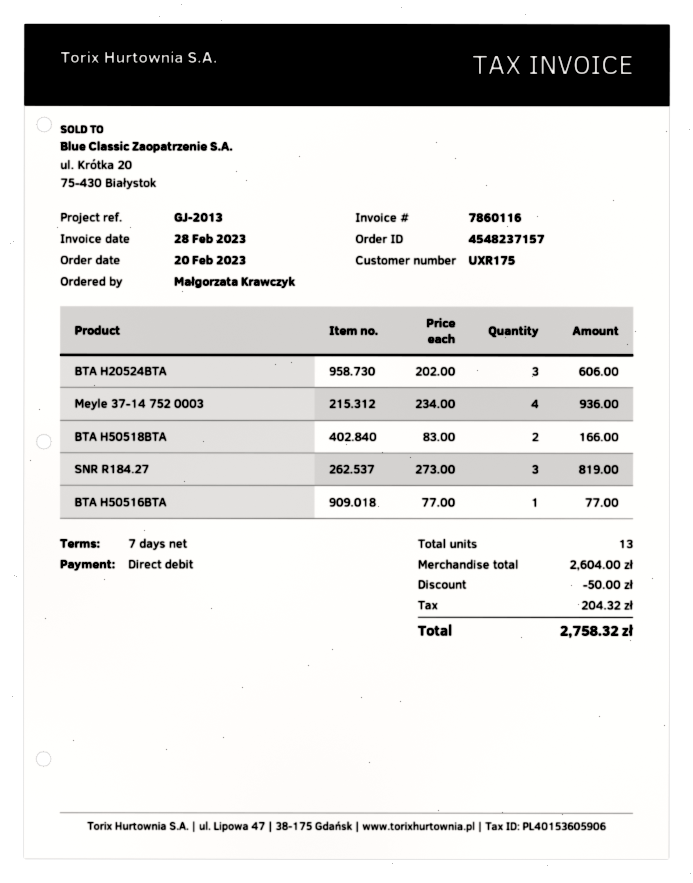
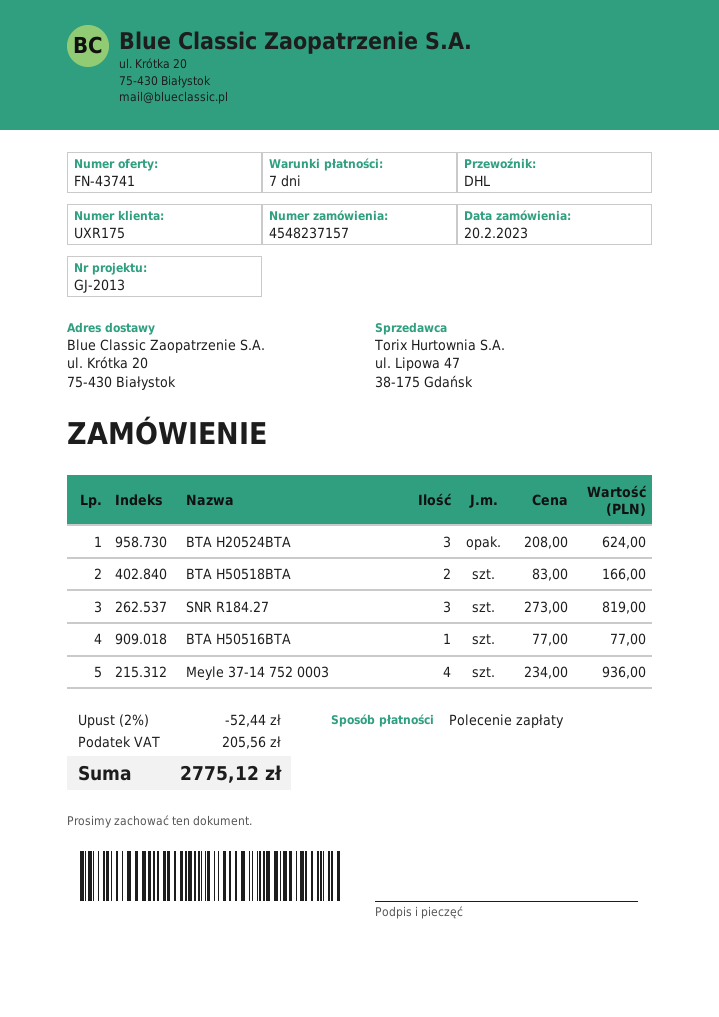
BTA H20524BTA: 3 x 202.00 = 606.00 -> 3 x 208.00 = 624.00
discount: 50.00 -> 52.44
tax: 204.32 -> 205.56
total: 2758.32 -> 2775.12

